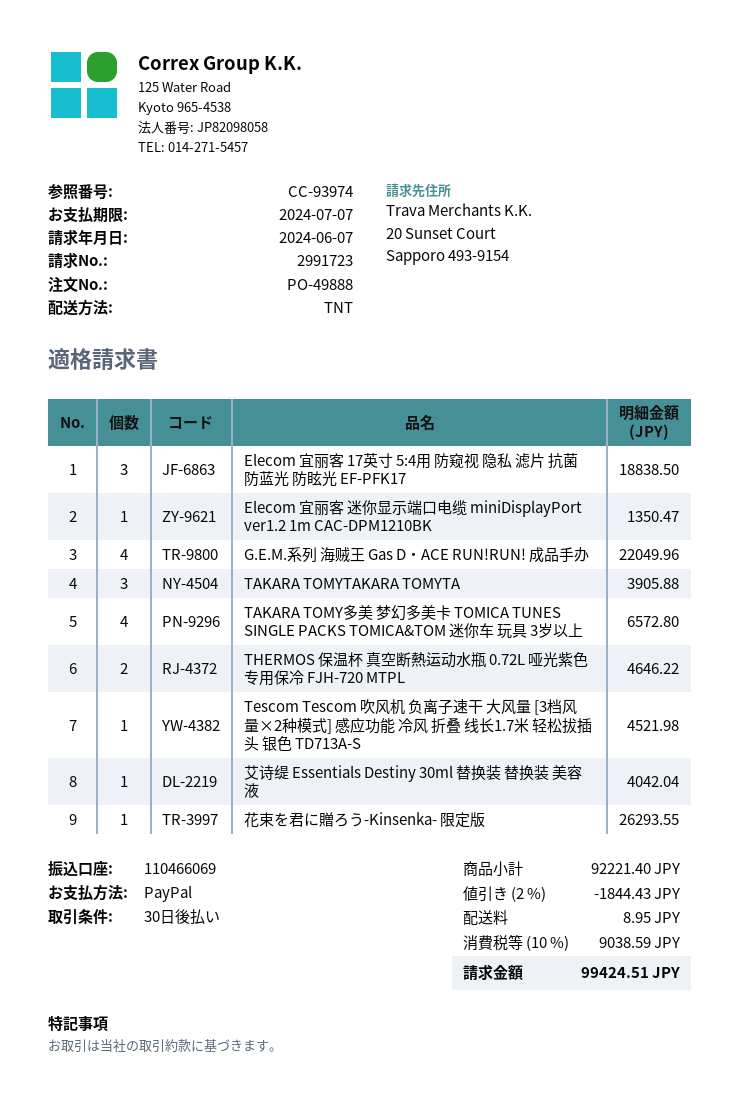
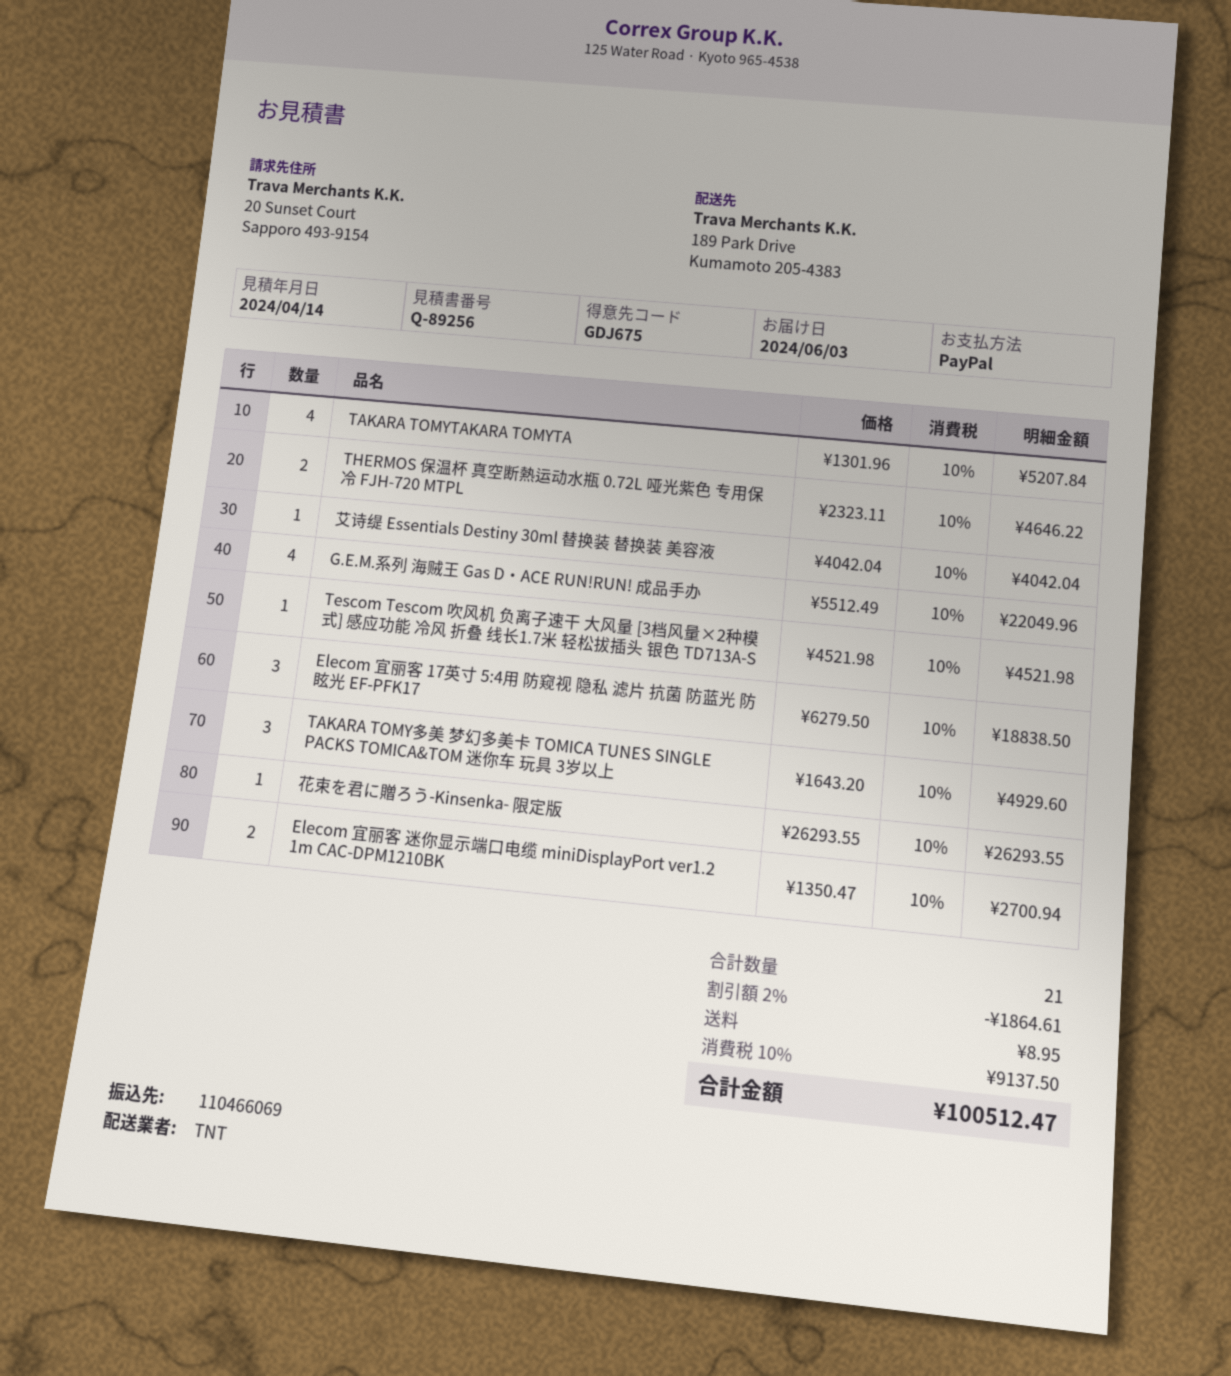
Elecom 宜丽客 迷你显示端口电缆 miniDisplayPort ver1.2 1m CAC-DPM1210BK: 1 for 1350.47 -> 2 for 2700.94
TAKARA TOMYTAKARA TOMYTA: 3 for 3905.88 -> 4 for 5207.84
TAKARA TOMY多美 梦幻多美卡 TOMICA TUNES SINGLE PACKS TOMICA&TOM 迷你车 玩具 3岁以上: 4 for 6572.80 -> 3 for 4929.60
discount: 2% = 1844.43 -> 2% = 1864.61
tax: 10% = 9038.59 -> 10% = 9137.50
total: 99424.51 -> 100512.47

